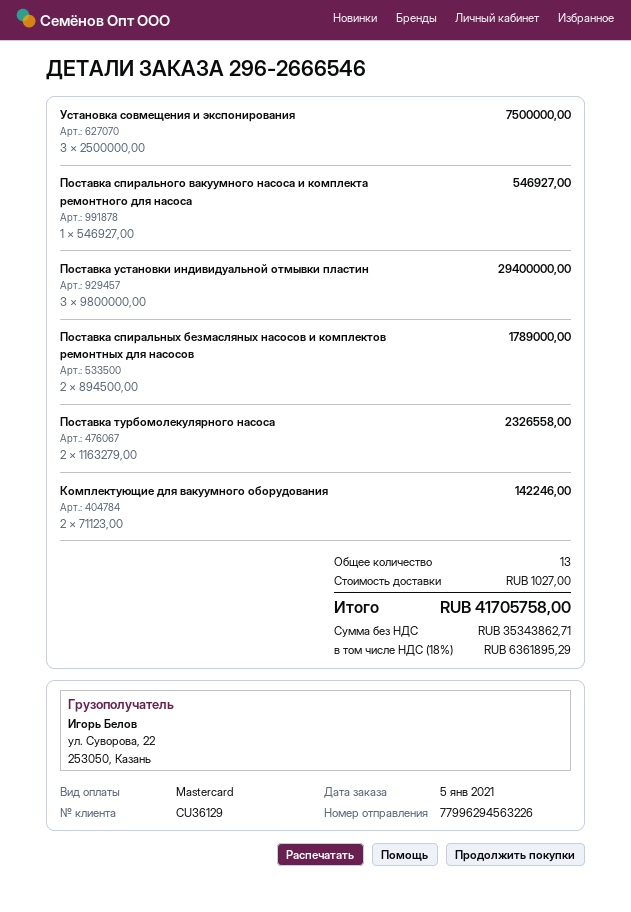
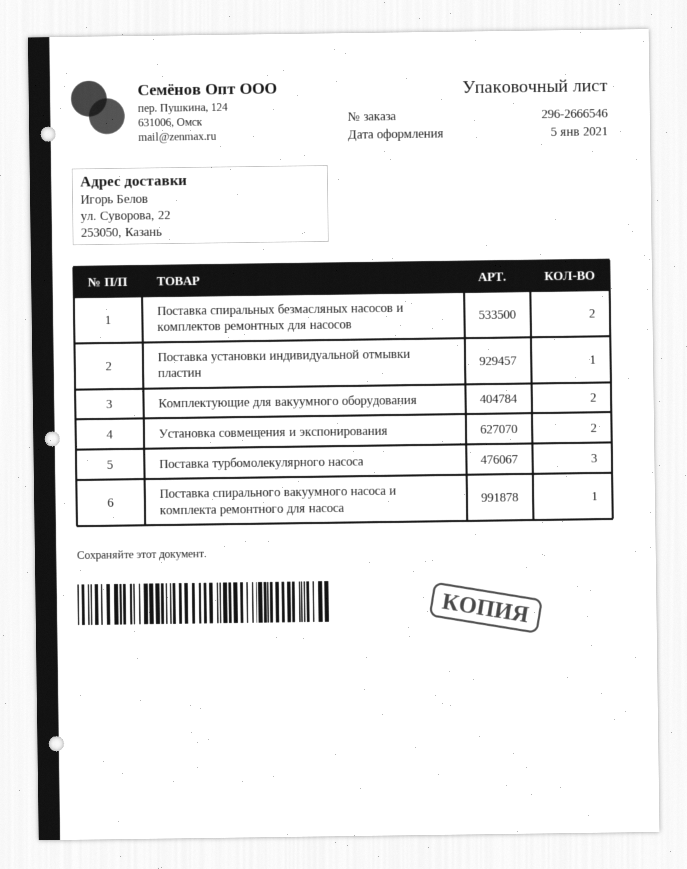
Установка совмещения и экспонирования: 3 -> 2
Поставка установки индивидуальной отмывки пластин: 3 -> 1
Поставка турбомолекулярного насоса: 2 -> 3

